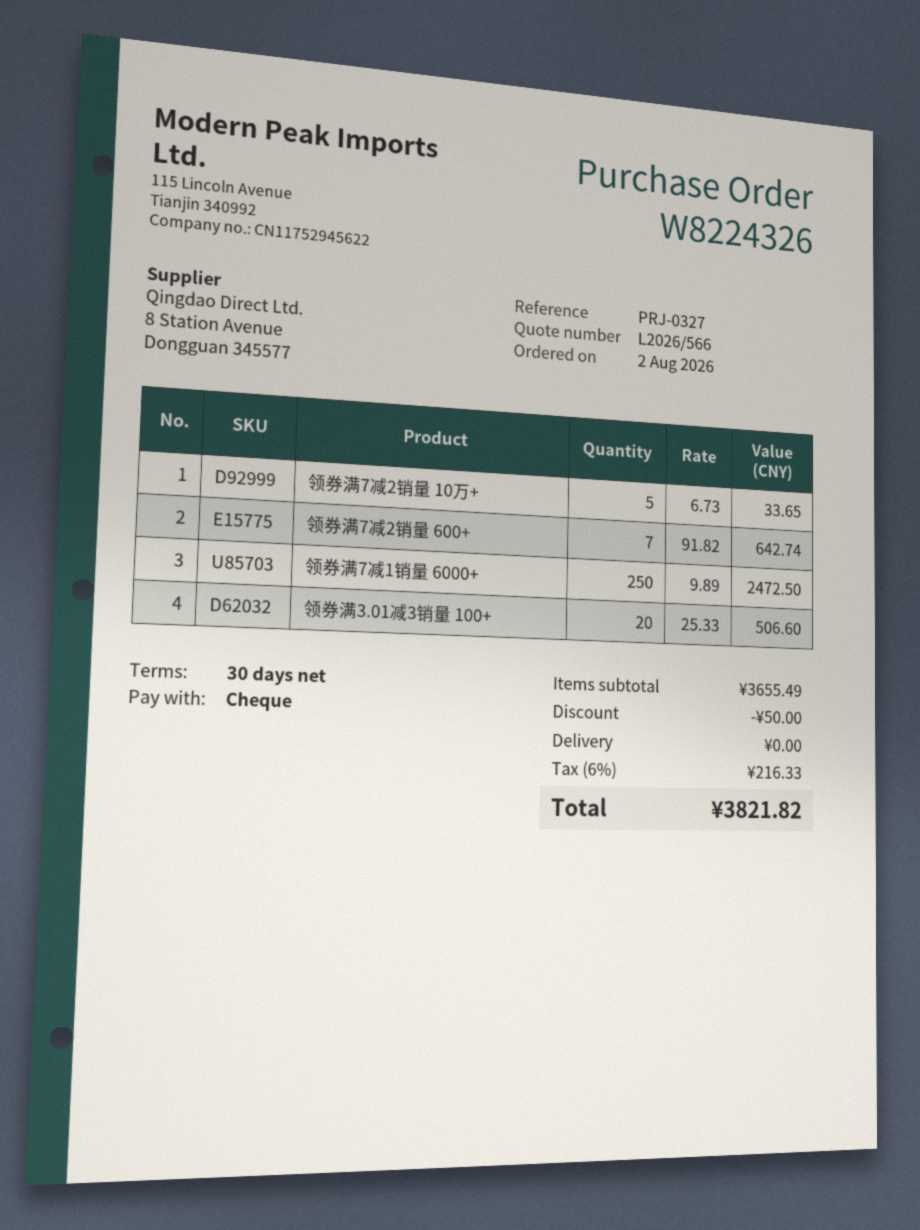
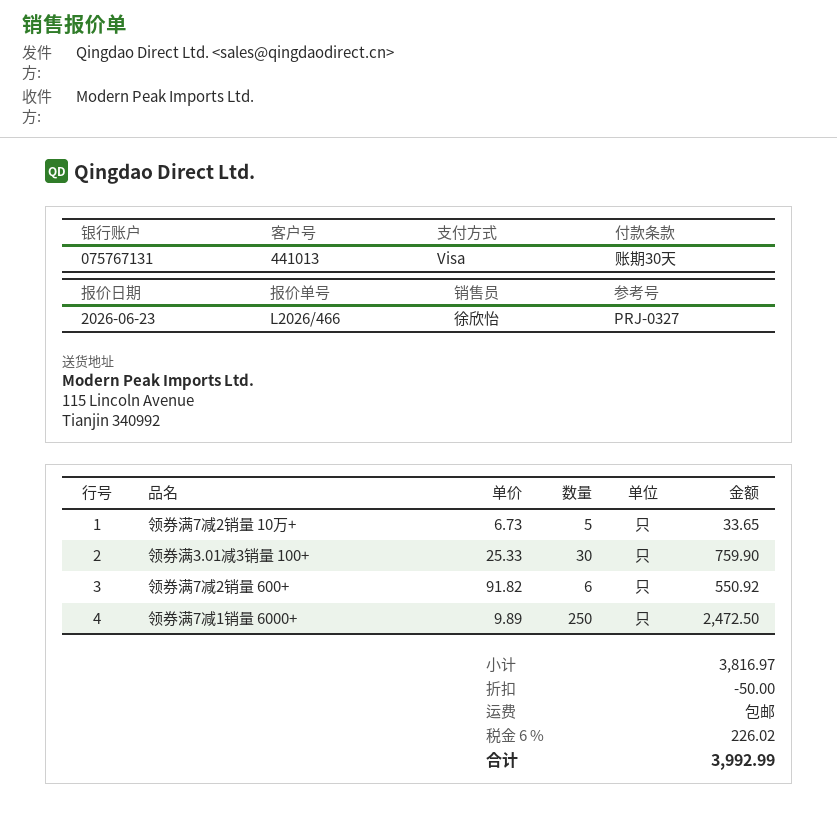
quote number: L2026/566 -> L2026/466
payment method: cheque -> Visa
领券满7减2销量 600+: 7 x 91.82 = 642.74 -> 6 x 91.82 = 550.92
领券满3.01减3销量 100+: 20 x 25.33 = 506.60 -> 30 x 25.33 = 759.90
subtotal: 3655.49 -> 3816.97
tax: 6% = 216.33 -> 6% = 226.02
total: 3821.82 -> 3992.99

